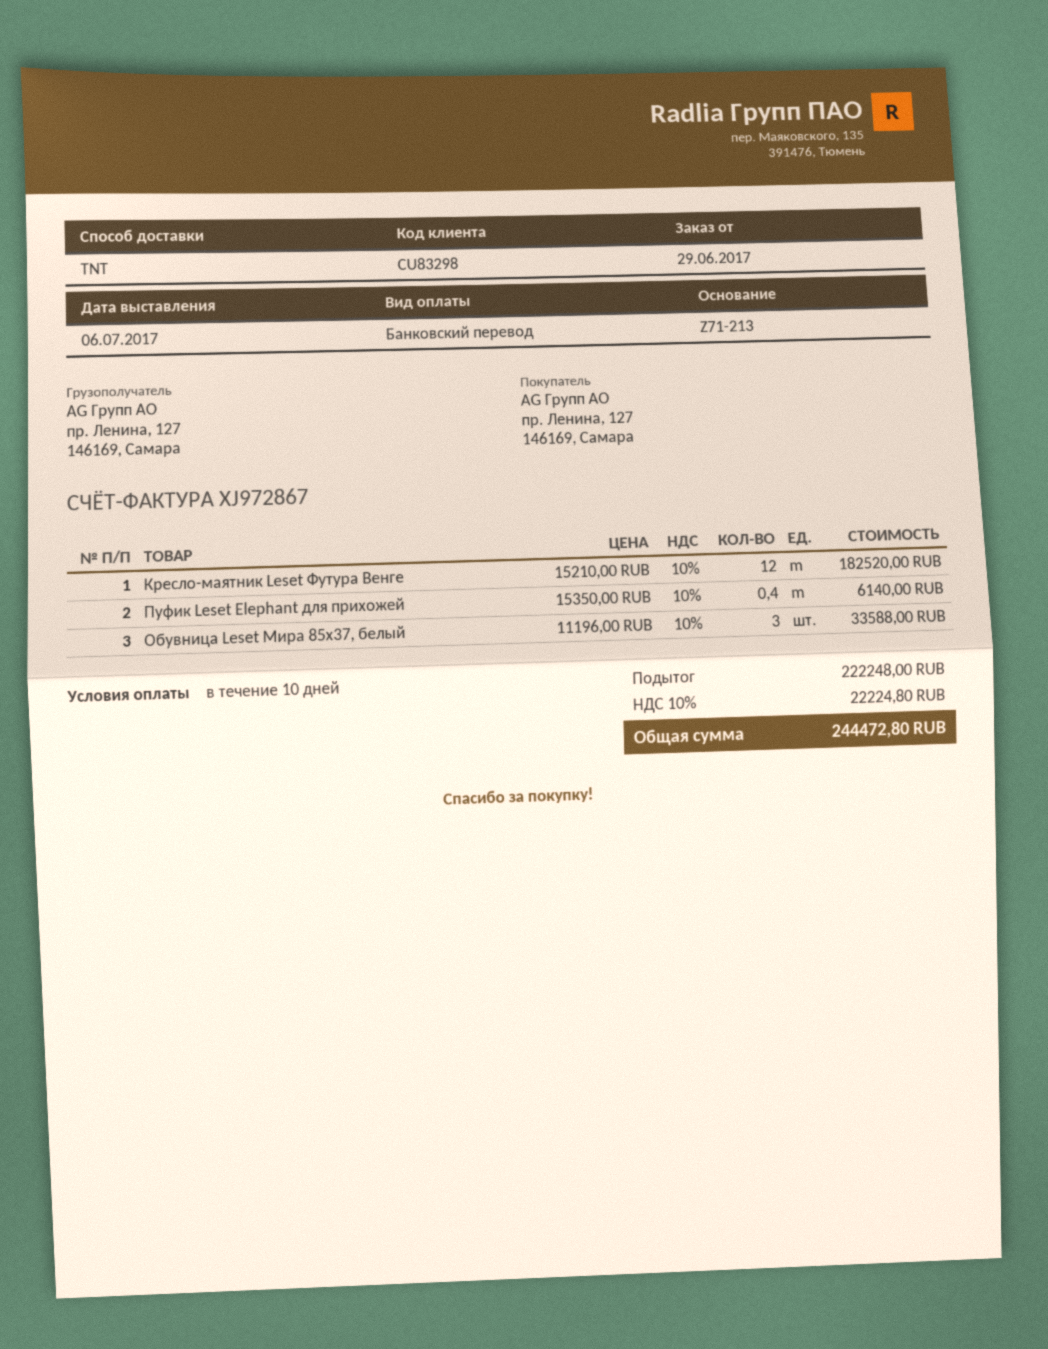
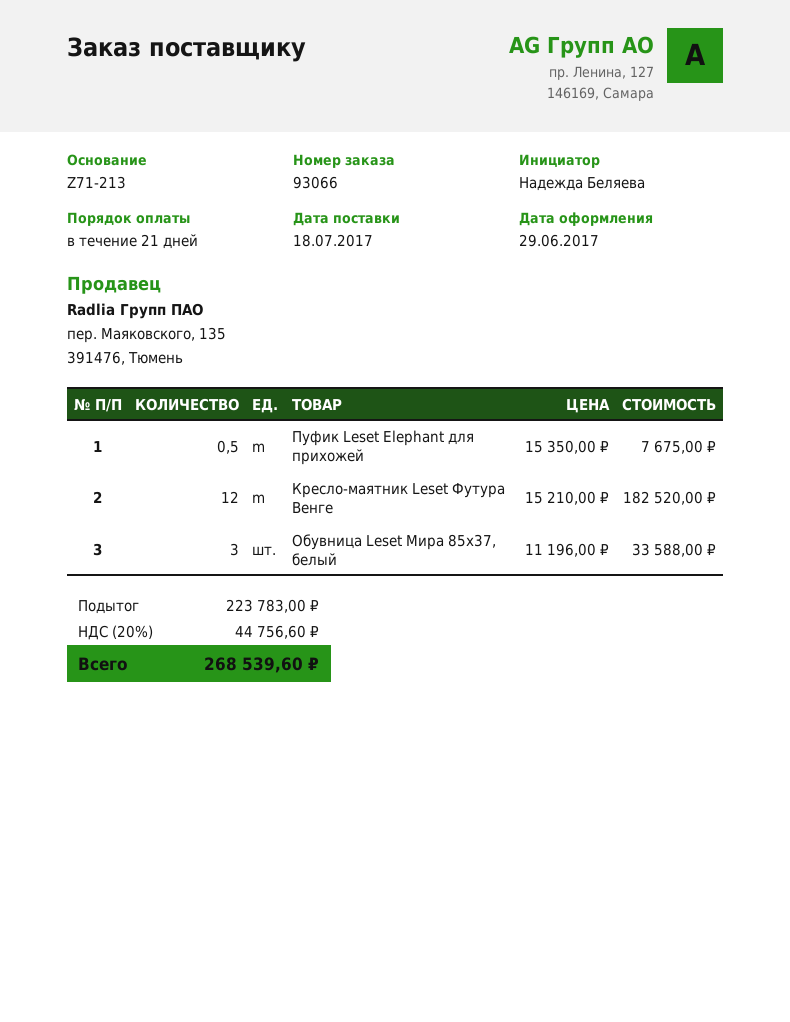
payment terms: 10 days -> 21 days
Пуфик Leset Elephant для прихожей: 0.4 x 15350.00 = 6140.00 -> 0.5 x 15350.00 = 7675.00
subtotal: 222248.00 -> 223783.00
tax: 10% = 22224.80 -> 20% = 44756.60
total: 244472.80 -> 268539.60

